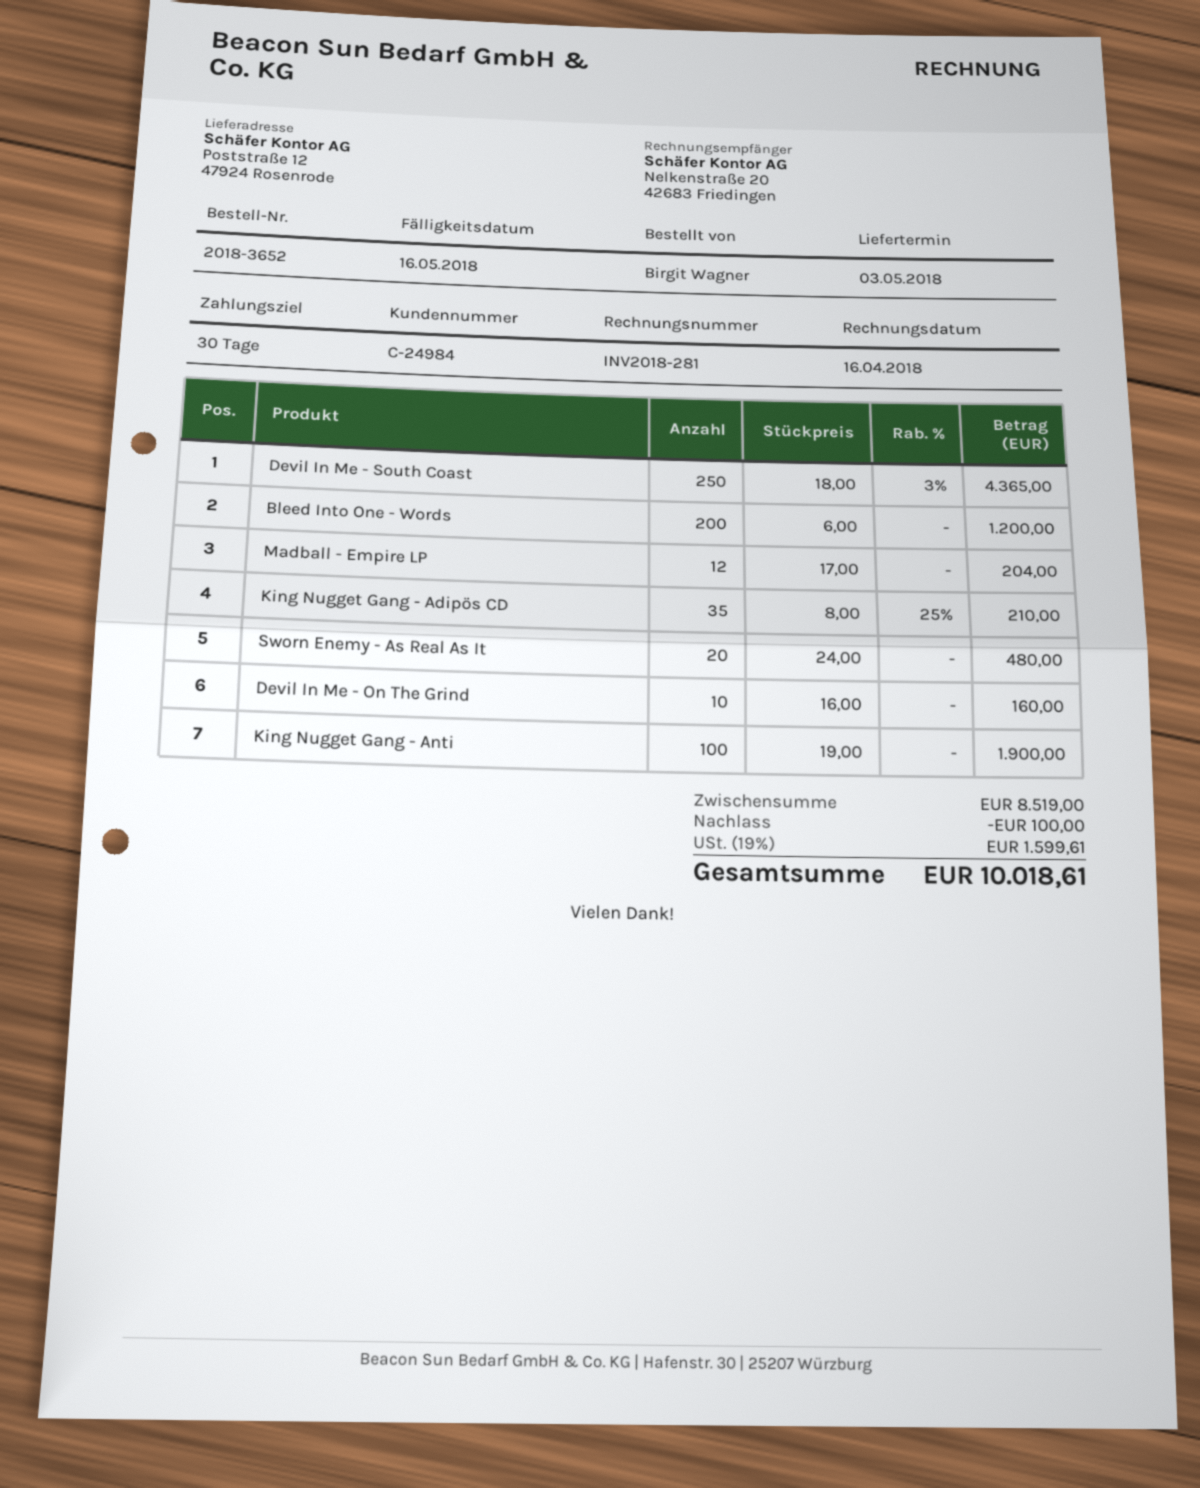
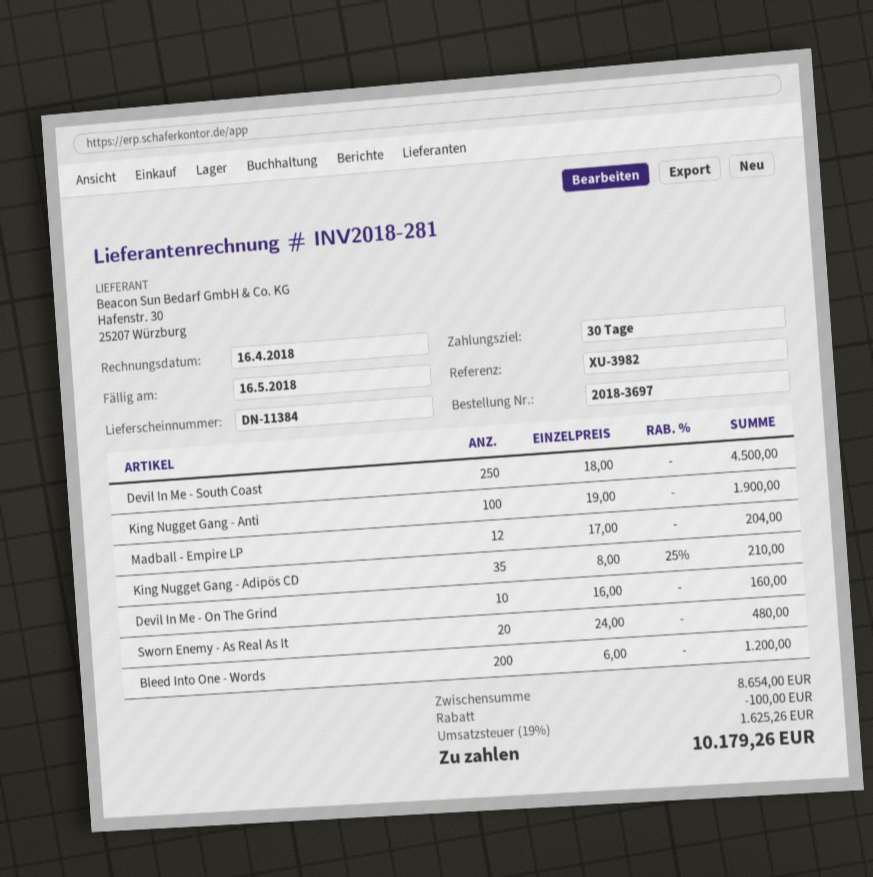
order number: 2018-3652 -> 2018-3697
Devil In Me - South Coast: 250 x 18.00 - 3% = 4365.00 -> 250 x 18.00 = 4500.00
subtotal: 8519.00 -> 8654.00
tax: 19% = 1599.61 -> 19% = 1625.26
total: 10018.61 -> 10179.26

